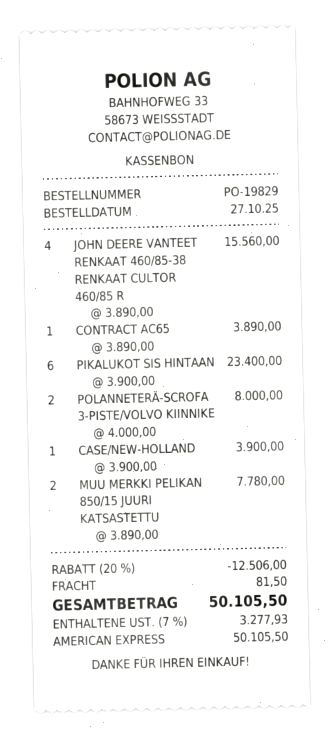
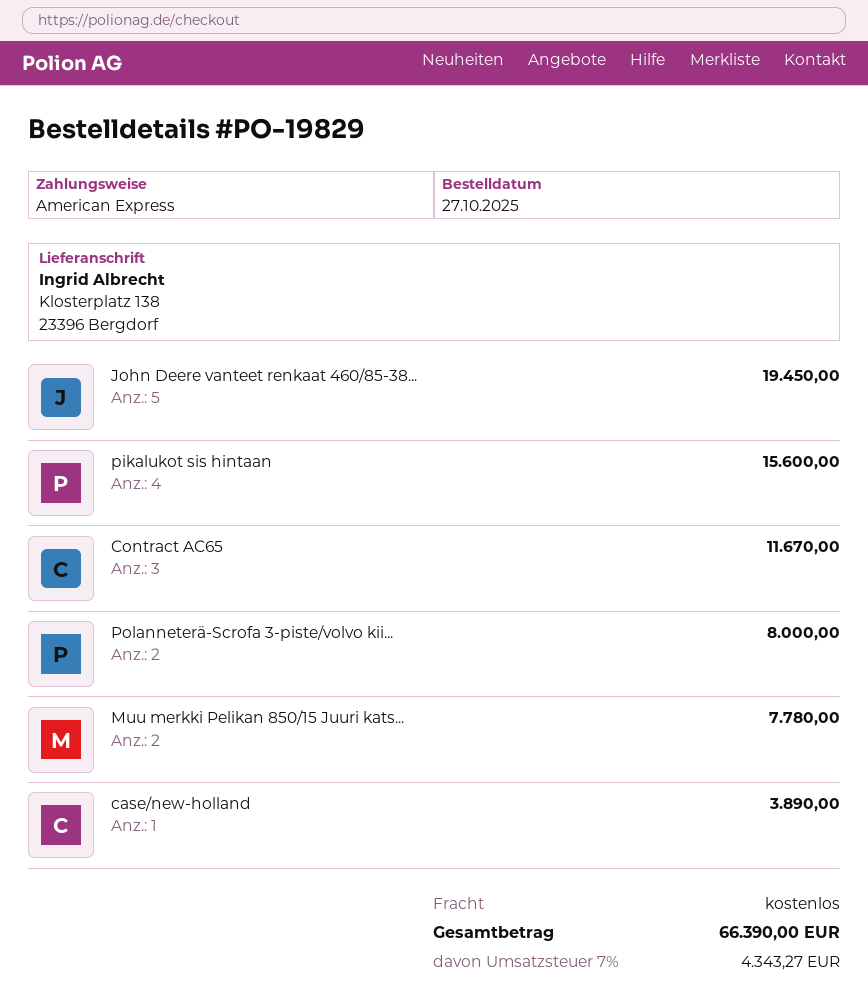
JOHN DEERE VANTEET RENKAAT 460/85-38 RENKAAT CULTOR 460/85 R: 4 for 15560.00 -> 5 for 19450.00
CONTRACT AC65: 1 for 3890.00 -> 3 for 11670.00
PIKALUKOT SIS HINTAAN: 6 for 23400.00 -> 4 for 15600.00
CASE/NEW-HOLLAND: 1 for 3900.00 -> 1 for 3890.00
discount: 20% = 12506.00 -> none
shipping: 81.50 -> 0.00
tax: 7% = 3277.93 -> 7% = 4343.27
total: 50105.50 -> 66390.00

